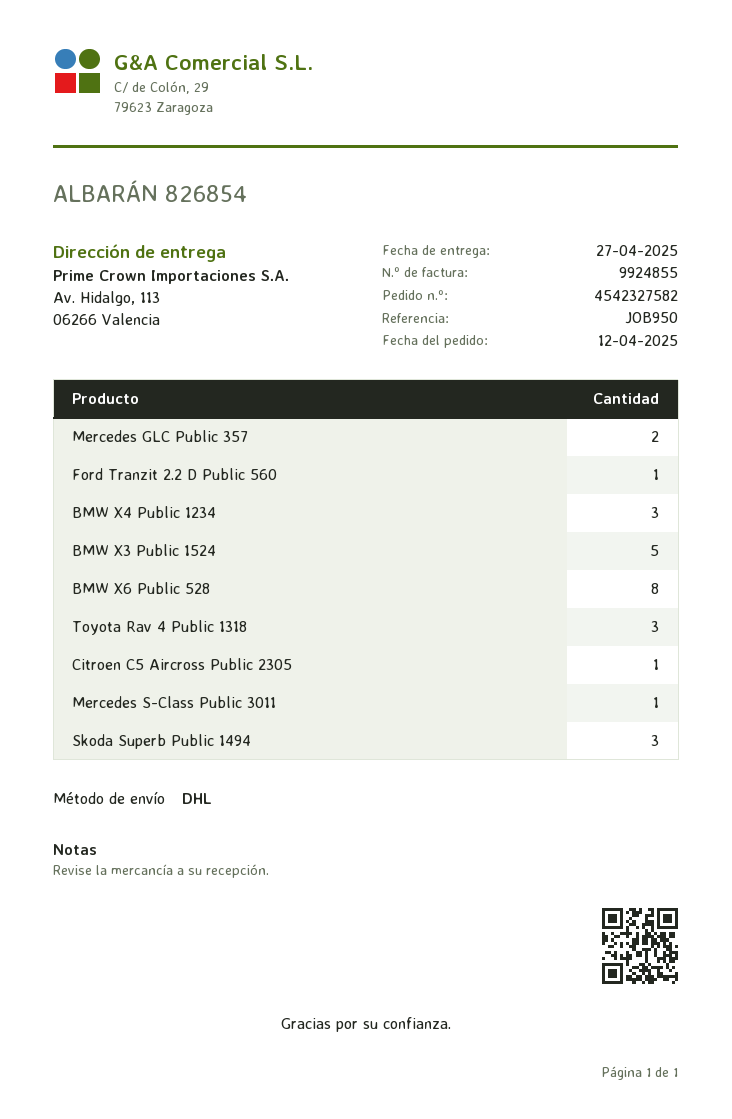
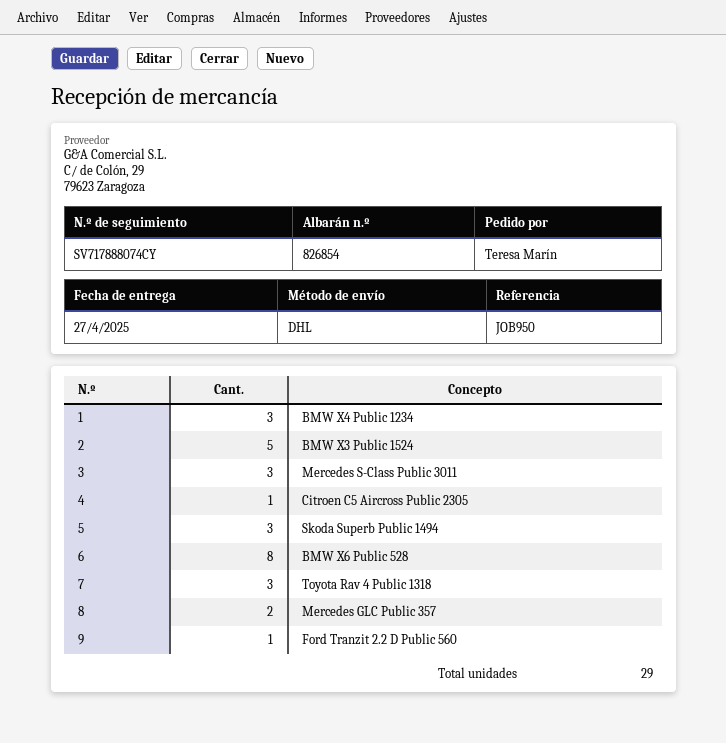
Mercedes S-Class Public 3011: 1 -> 3

